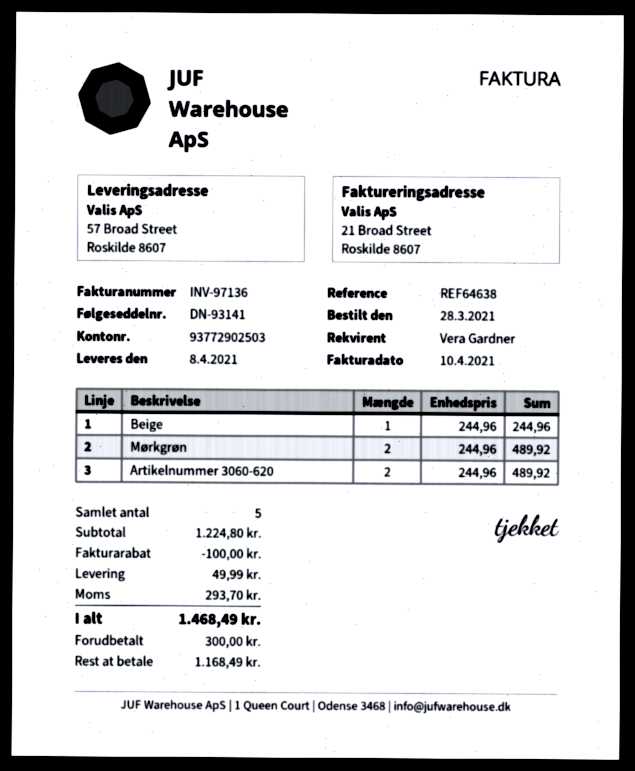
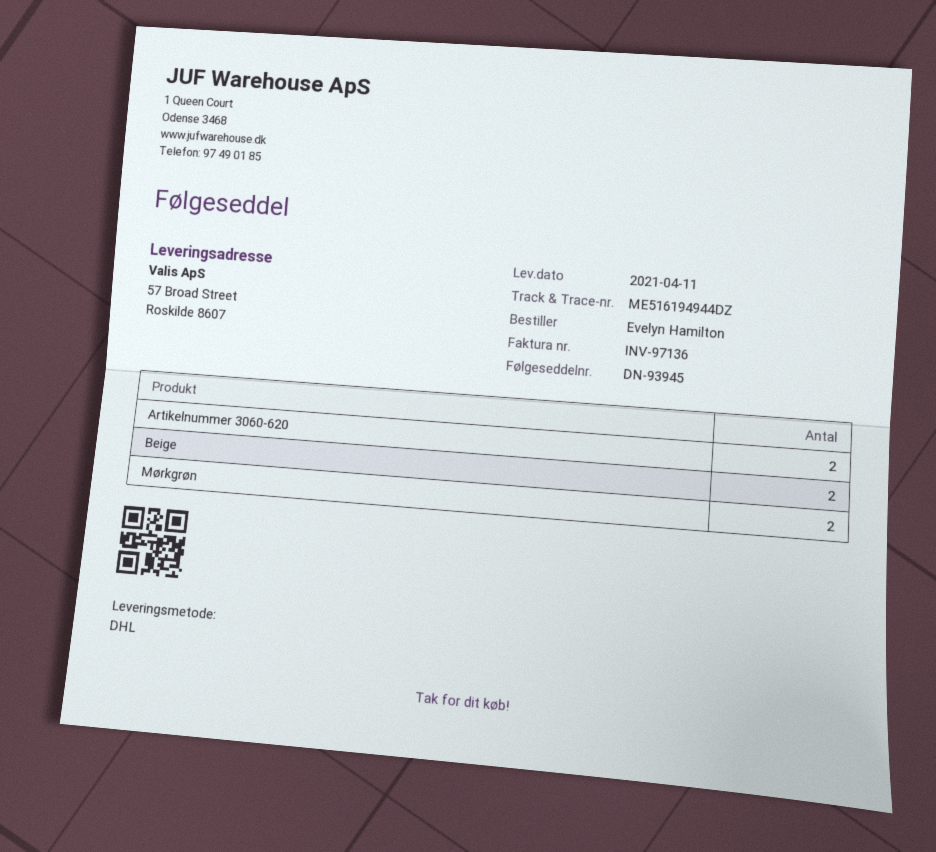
delivery note number: DN-93141 -> DN-93945
delivery date: 2021-04-08 -> 2021-04-11
ordered by: Vera Gardner -> Evelyn Hamilton
Beige: 1 -> 2

